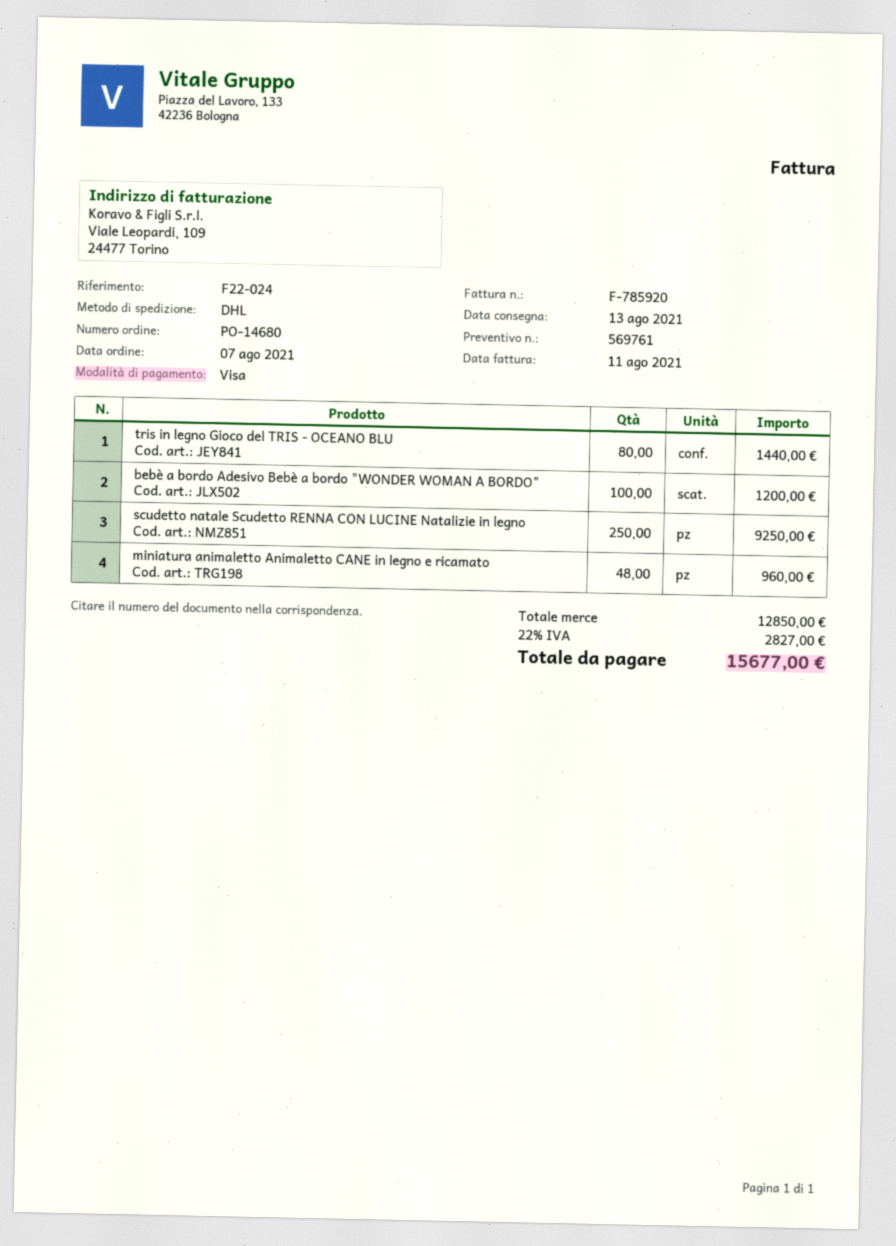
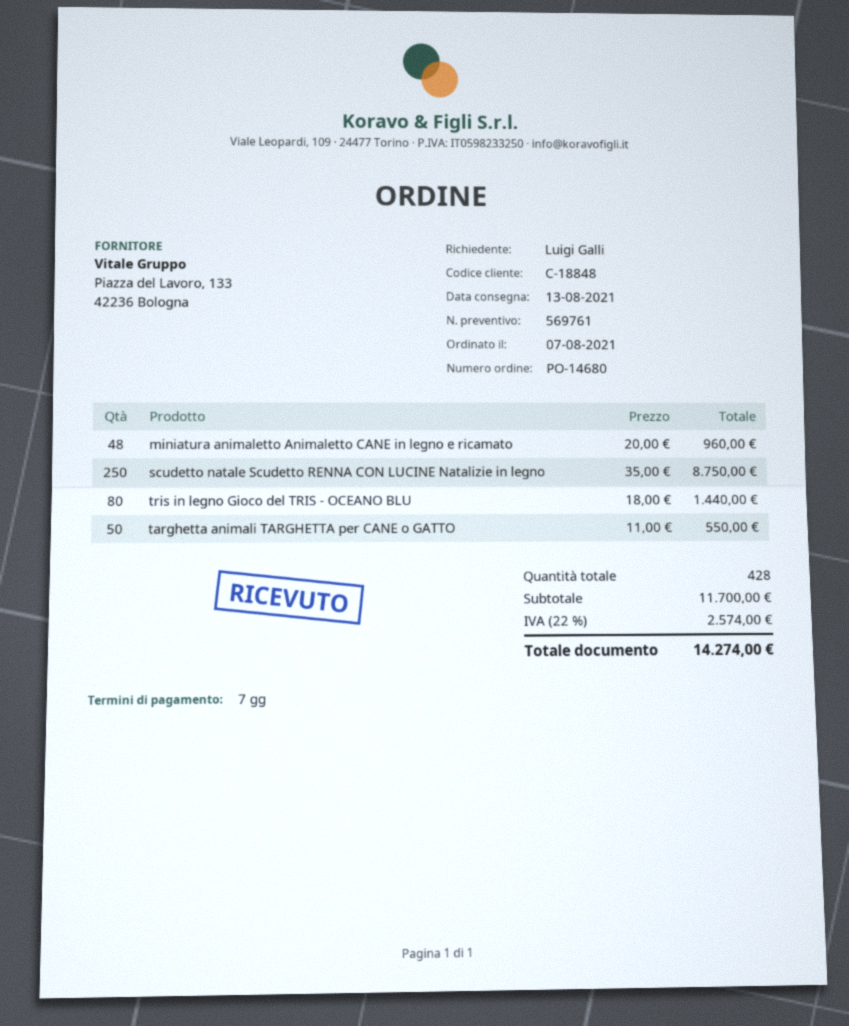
bebè a bordo Adesivo Bebè a bordo "WONDER WOMAN A BORDO": 100 for 1200.00 -> none
scudetto natale Scudetto RENNA CON LUCINE Natalizie in legno: 250 for 9250.00 -> 250 for 8750.00
targhetta animali TARGHETTA per CANE o GATTO: none -> 50 for 550.00
subtotal: 12850.00 -> 11700.00
tax: 22% = 2827.00 -> 22% = 2574.00
total: 15677.00 -> 14274.00

